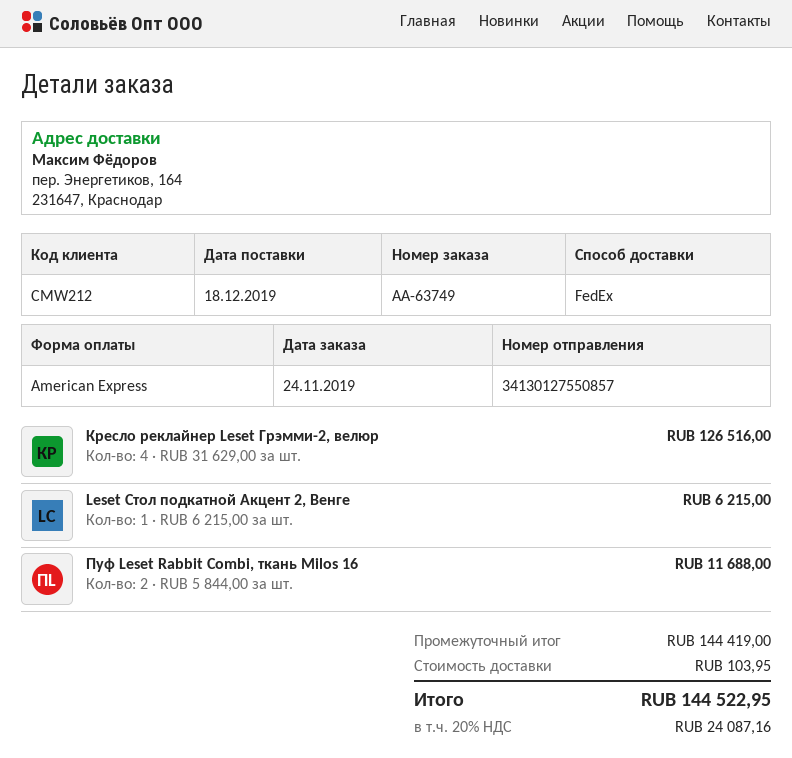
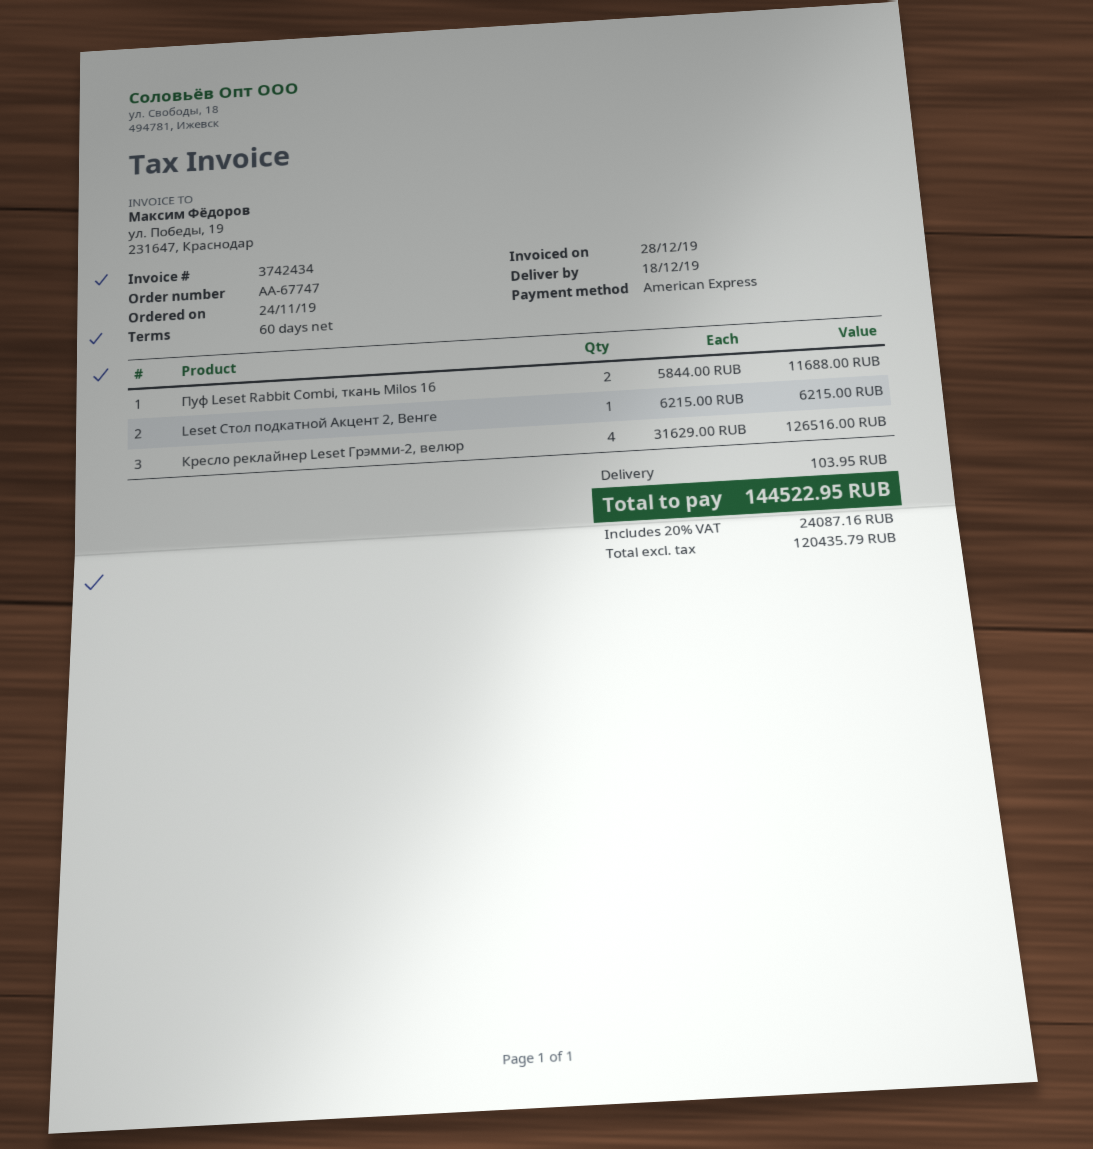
order number: AA-63749 -> AA-67747

